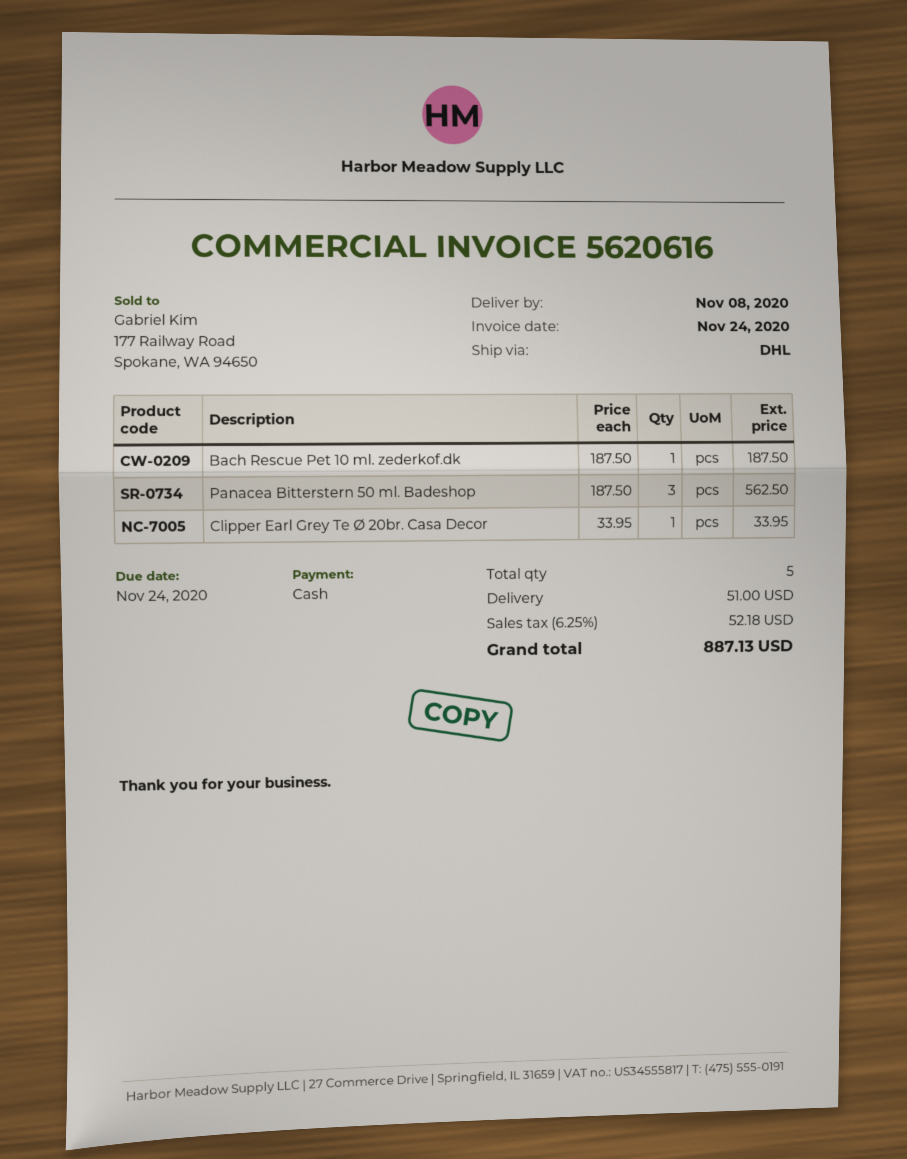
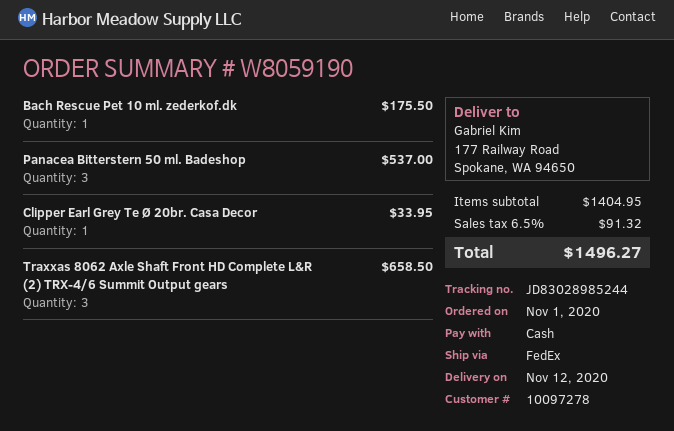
delivery date: 2020-11-08 -> 2020-11-12
shipping method: DHL -> FedEx
Bach Rescue Pet 10 ml. zederkof.dk: 1 for 187.50 -> 1 for 175.50
Panacea Bitterstern 50 ml. Badeshop: 3 for 562.50 -> 3 for 537.00
Traxxas 8062 Axle Shaft Front HD Complete L&R (2) TRX-4/6 Summit Output gears: none -> 3 for 658.50
shipping: 51.00 -> none
tax: 6.25% = 52.18 -> 6.5% = 91.32
total: 887.13 -> 1496.27

